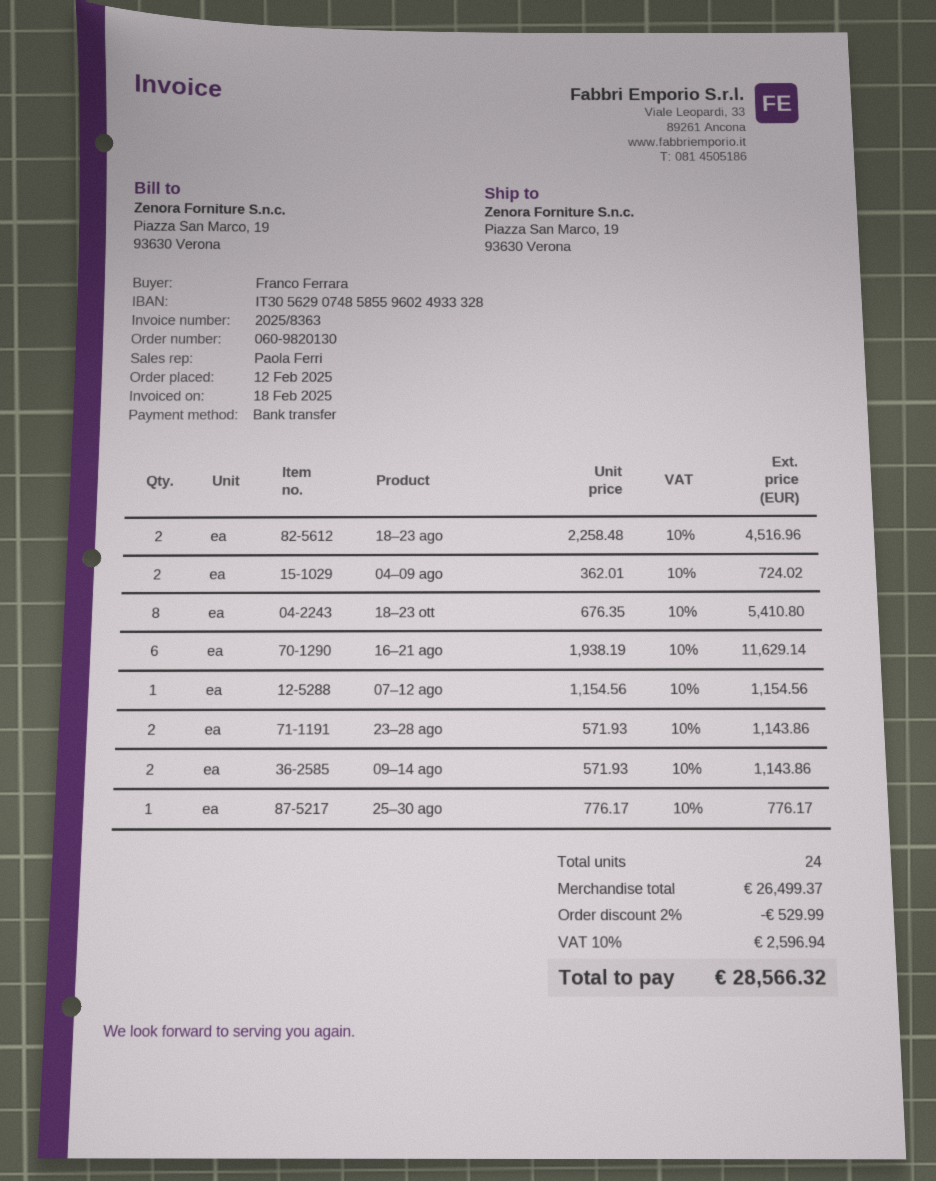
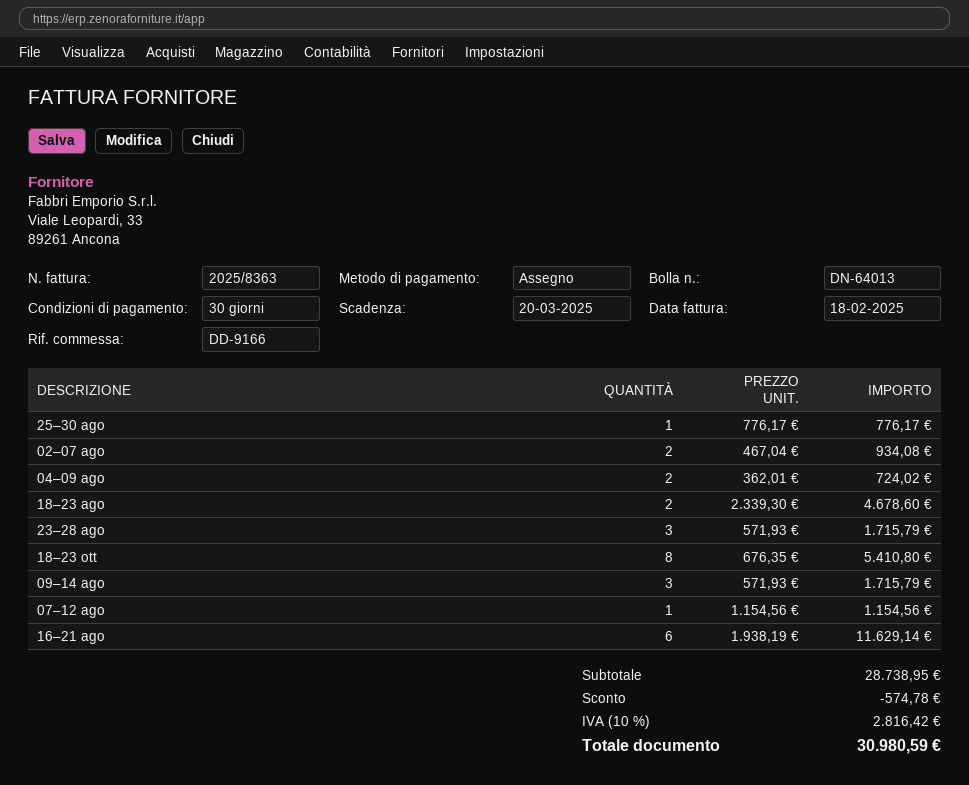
payment method: bank transfer -> cheque
18–23 ago: 2 x 2258.48 = 4516.96 -> 2 x 2339.30 = 4678.60
23–28 ago: 2 x 571.93 = 1143.86 -> 3 x 571.93 = 1715.79
09–14 ago: 2 x 571.93 = 1143.86 -> 3 x 571.93 = 1715.79
02–07 ago: none -> 2 x 467.04 = 934.08
subtotal: 26499.37 -> 28738.95
discount: 529.99 -> 574.78
tax: 10% = 2596.94 -> 10% = 2816.42
total: 28566.32 -> 30980.59

